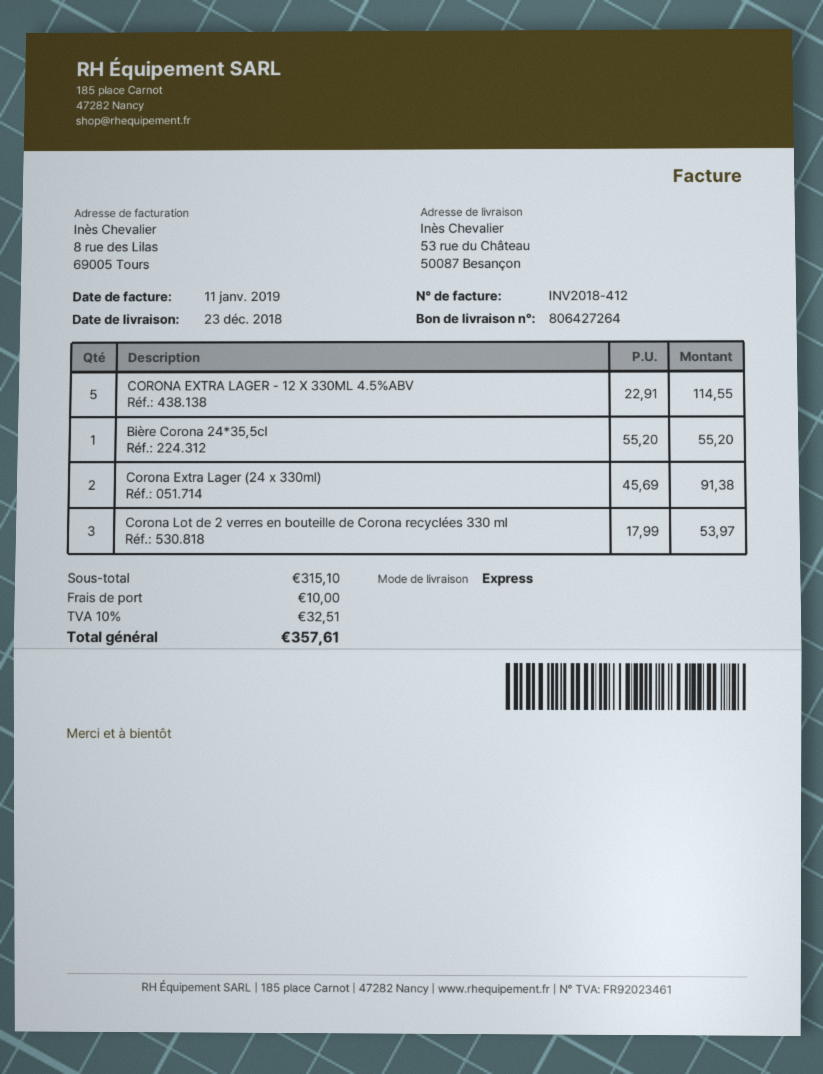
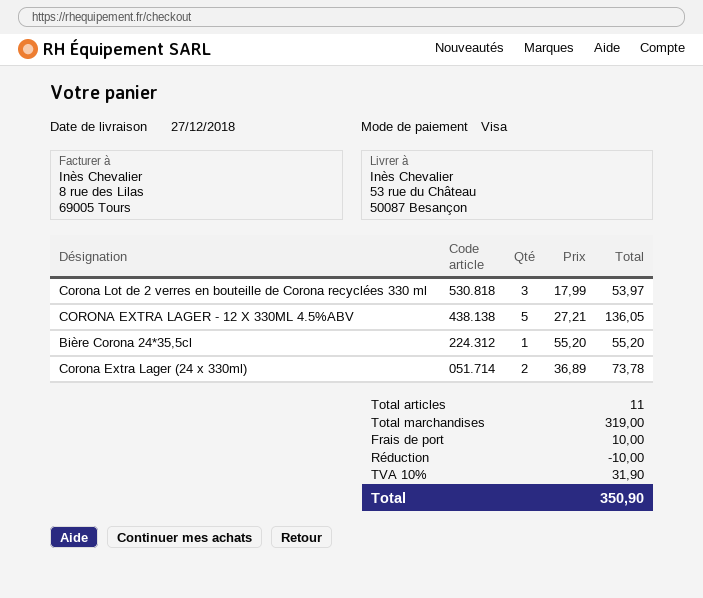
delivery date: 2018-12-23 -> 2018-12-27
CORONA EXTRA LAGER - 12 X 330ML 4.5%ABV: 5 x 22.91 = 114.55 -> 5 x 27.21 = 136.05
Corona Extra Lager (24 x 330ml): 2 x 45.69 = 91.38 -> 2 x 36.89 = 73.78
subtotal: 315.10 -> 319.00
discount: none -> 10.00
tax: 10% = 32.51 -> 10% = 31.90
total: 357.61 -> 350.90

